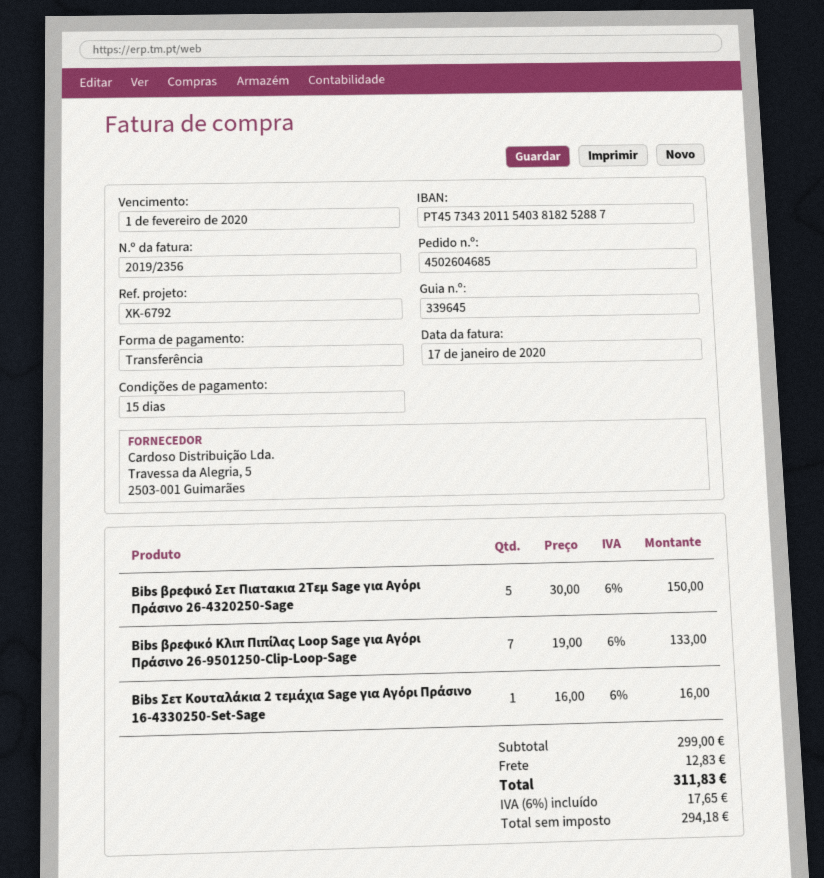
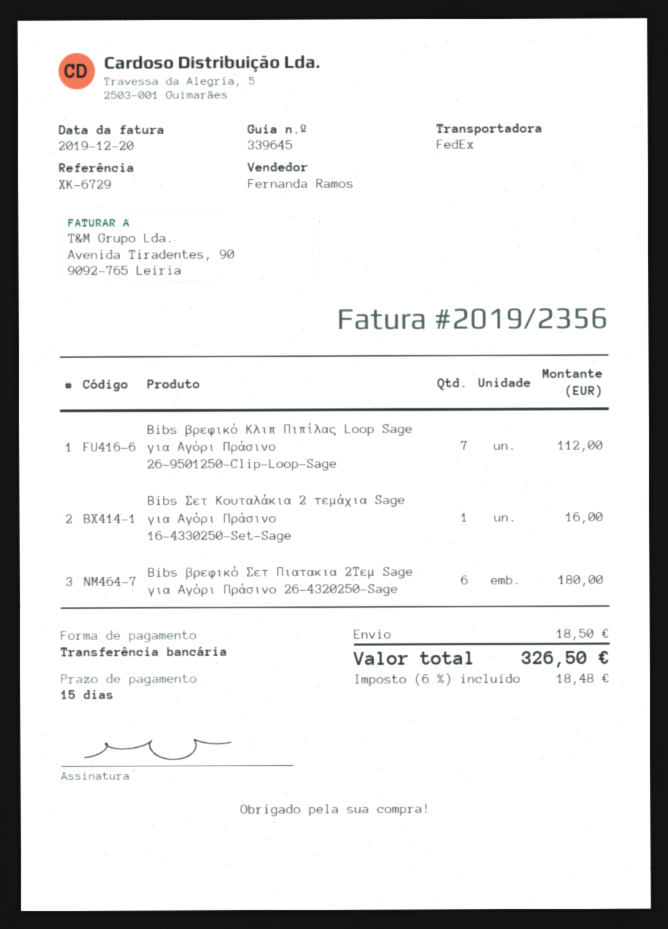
invoice date: 2020-01-17 -> 2019-12-20
reference: XK-6792 -> XK-6729
Bibs βρεφικό Σετ Πιατακια 2Τεμ Sage για Αγόρι Πράσινο 26-4320250-Sage: 5 for 150.00 -> 6 for 180.00
Bibs βρεφικό Κλιπ Πιπίλας Loop Sage για Αγόρι Πράσινο 26-9501250-Clip-Loop-Sage: 7 for 133.00 -> 7 for 112.00
shipping: 12.83 -> 18.50
tax: 6% = 17.65 -> 6% = 18.48
total: 311.83 -> 326.50

